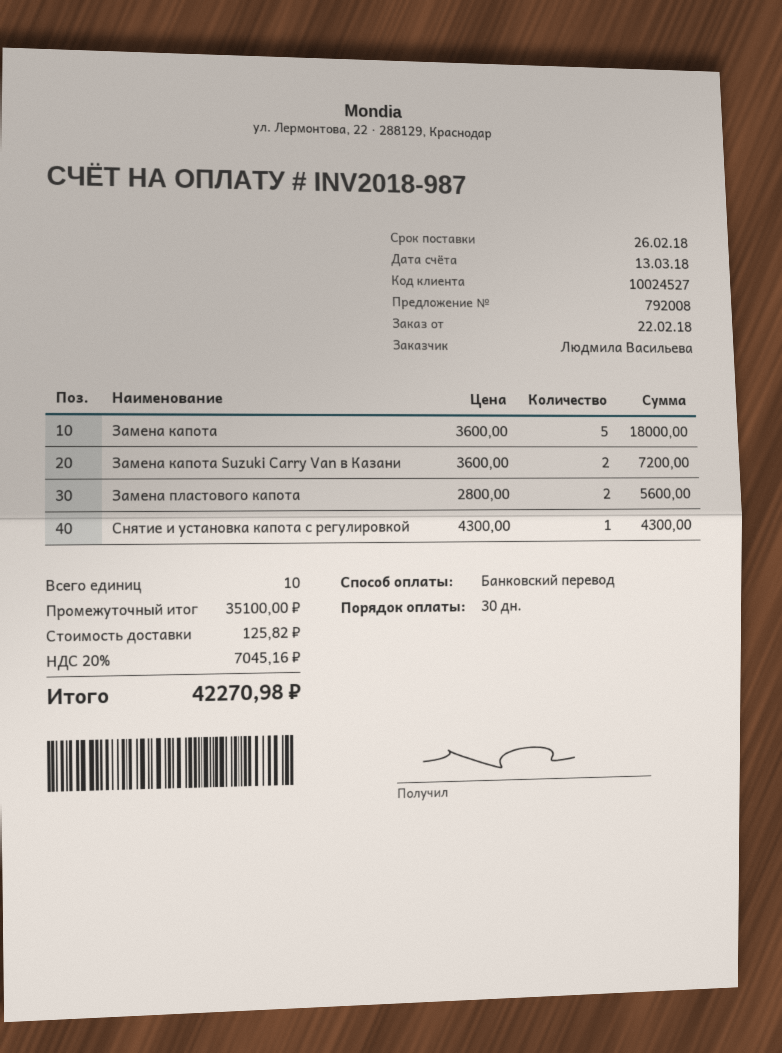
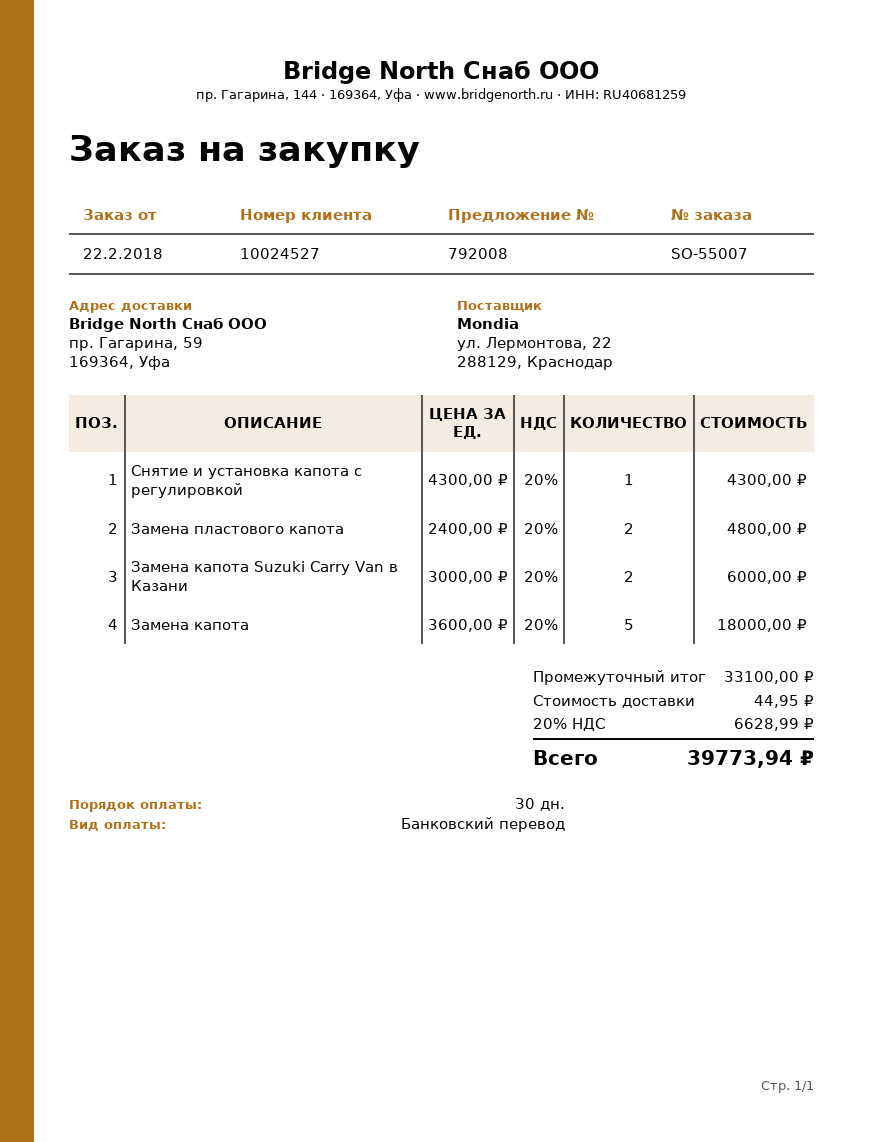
Замена капота Suzuki Carry Van в Казани: 2 x 3600.00 = 7200.00 -> 2 x 3000.00 = 6000.00
Замена пластового капота: 2 x 2800.00 = 5600.00 -> 2 x 2400.00 = 4800.00
subtotal: 35100.00 -> 33100.00
shipping: 125.82 -> 44.95
tax: 20% = 7045.16 -> 20% = 6628.99
total: 42270.98 -> 39773.94

